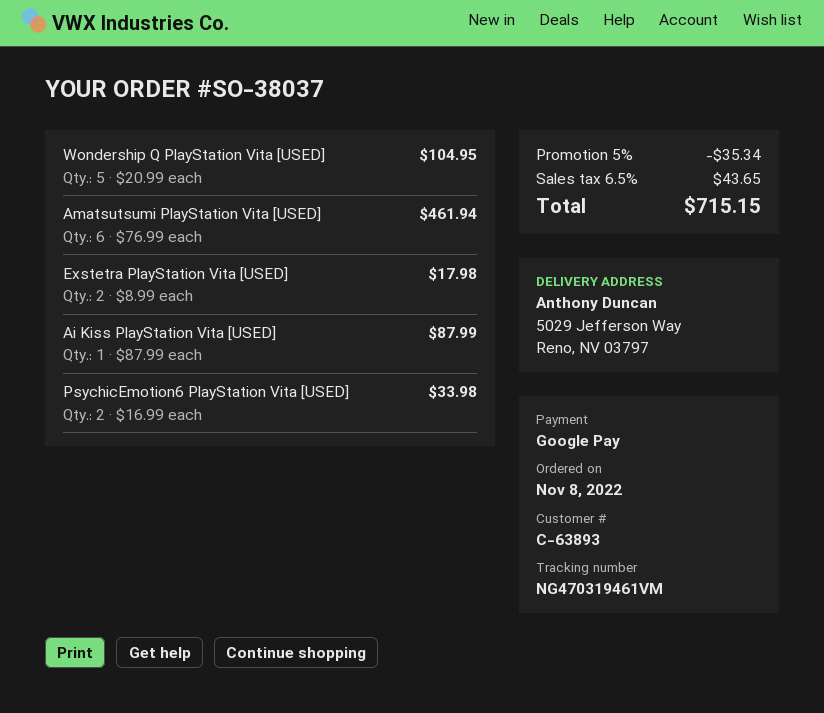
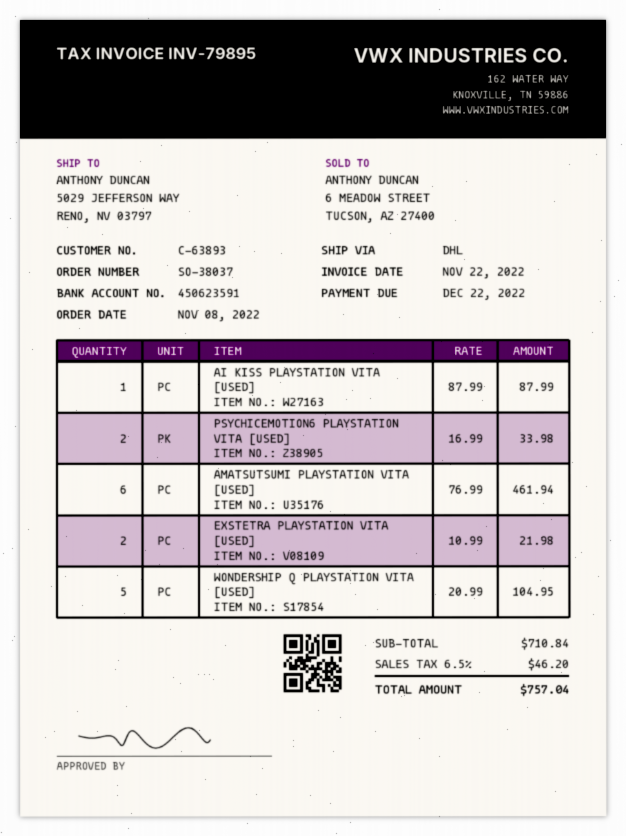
Exstetra PlayStation Vita [USED]: 2 x 8.99 = 17.98 -> 2 x 10.99 = 21.98
discount: 5% = 35.34 -> none
tax: 6.5% = 43.65 -> 6.5% = 46.20
total: 715.15 -> 757.04

